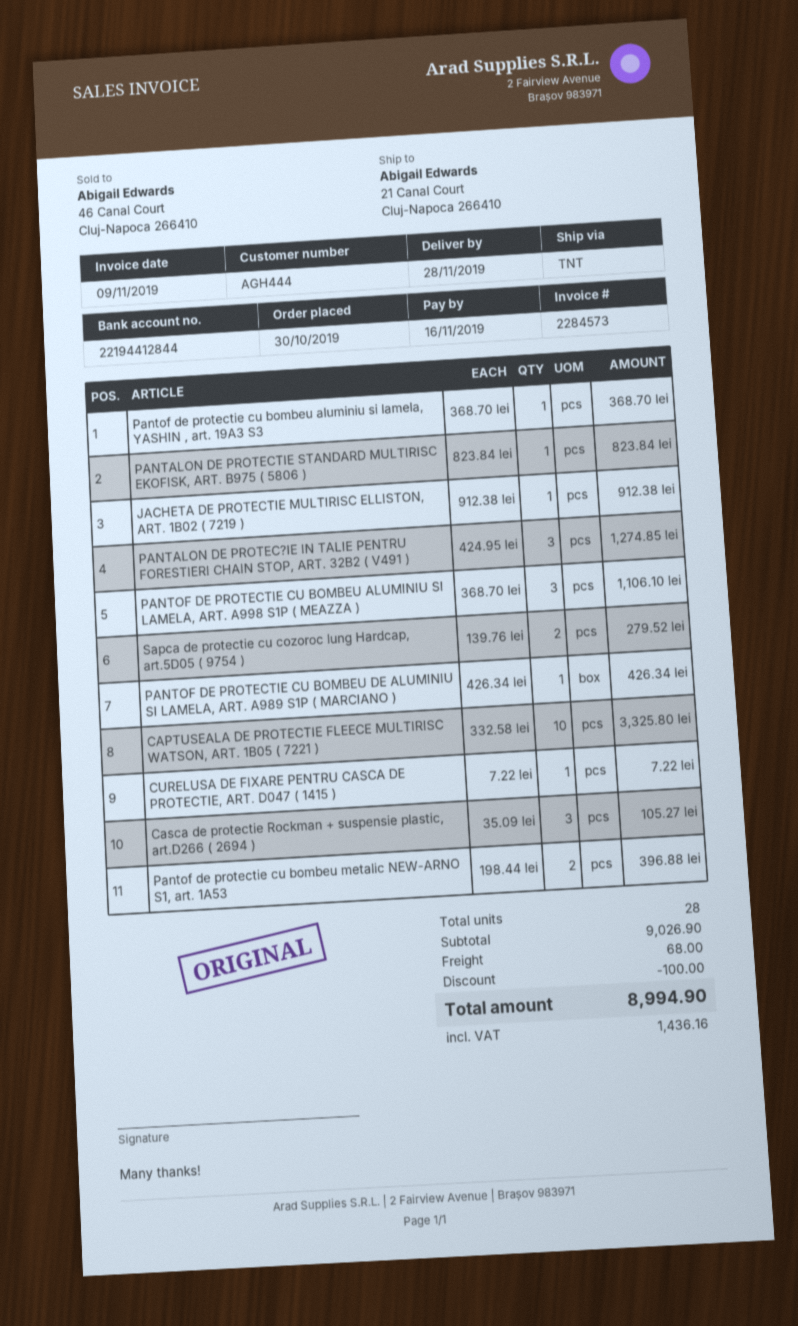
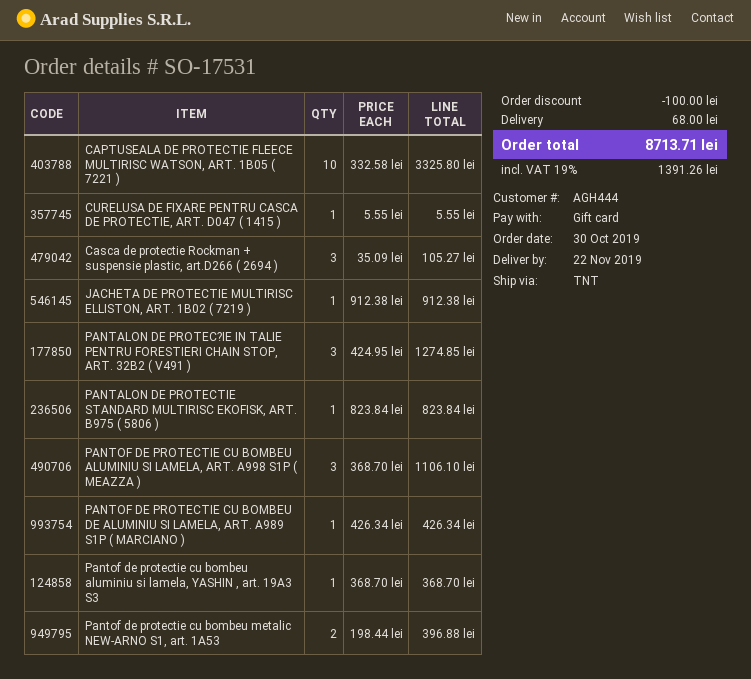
delivery date: 2019-11-28 -> 2019-11-22
Sapca de protectie cu cozoroc lung Hardcap, art.5D05 ( 9754 ): 2 x 139.76 = 279.52 -> none
CURELUSA DE FIXARE PENTRU CASCA DE PROTECTIE, ART. D047 ( 1415 ): 1 x 7.22 = 7.22 -> 1 x 5.55 = 5.55
tax: 1436.16 -> 1391.26
total: 8994.90 -> 8713.71

